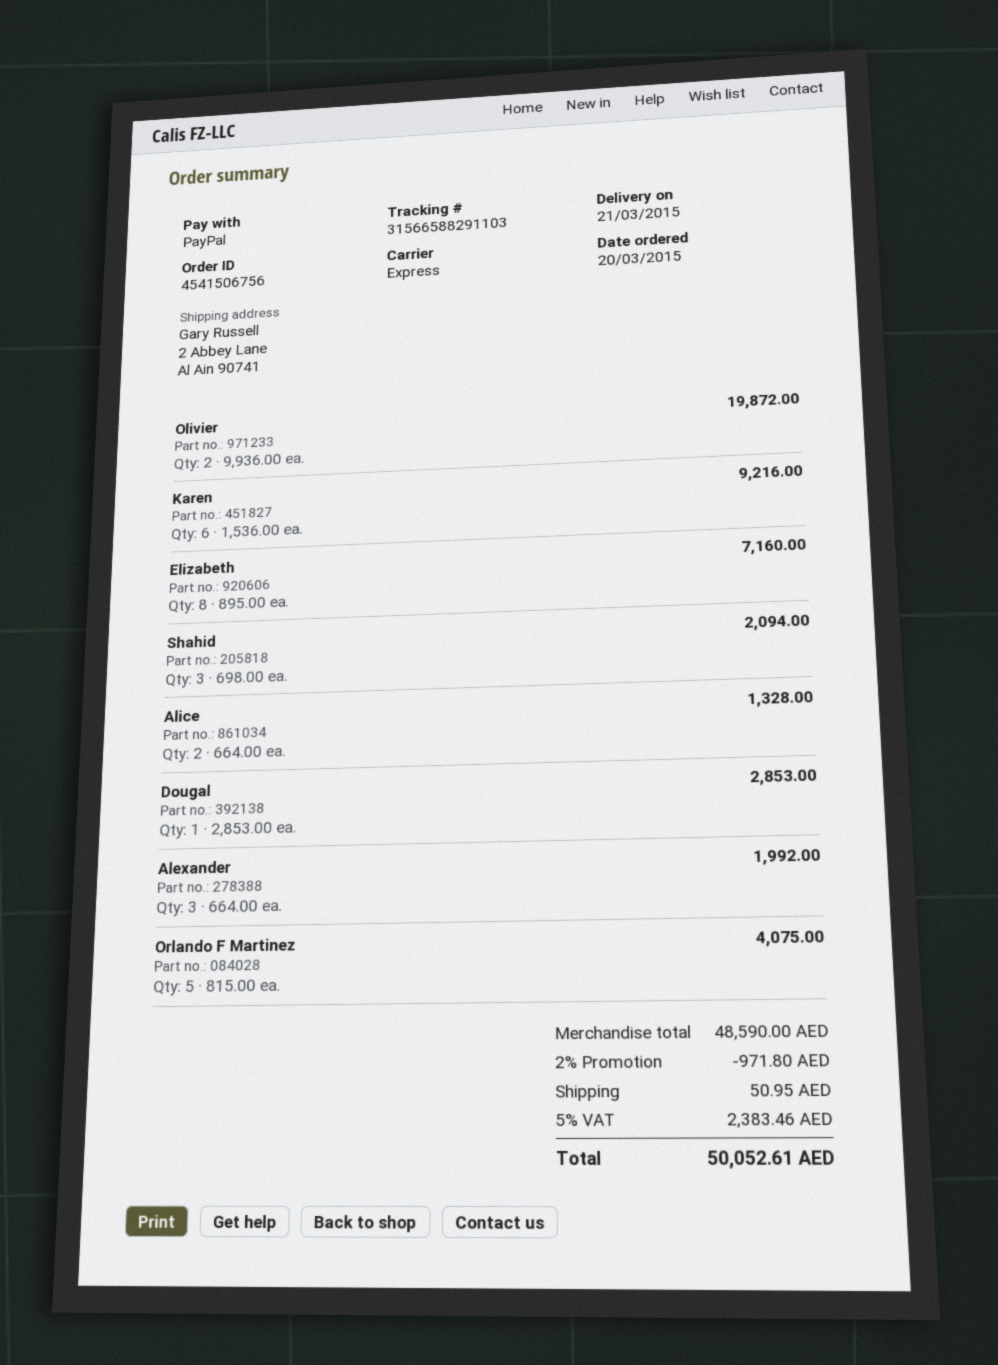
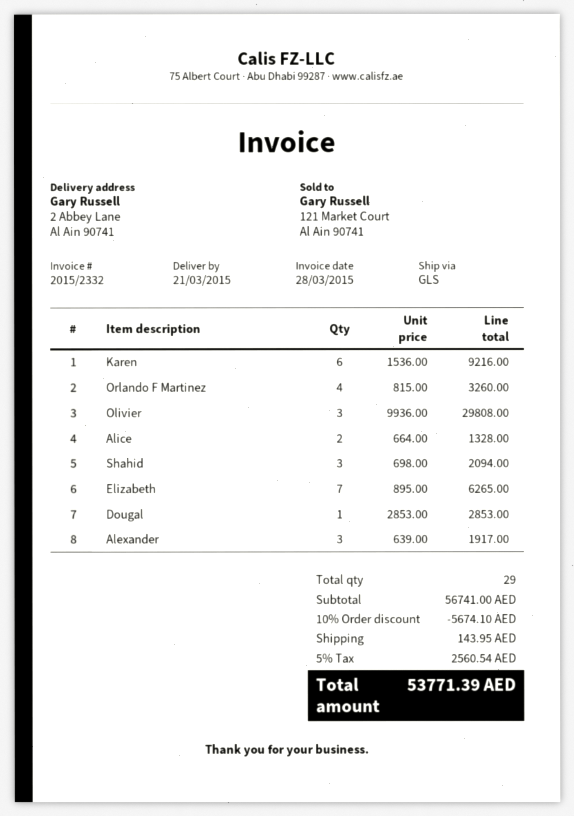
shipping method: express -> GLS
Olivier: 2 x 9936.00 = 19872.00 -> 3 x 9936.00 = 29808.00
Elizabeth: 8 x 895.00 = 7160.00 -> 7 x 895.00 = 6265.00
Alexander: 3 x 664.00 = 1992.00 -> 3 x 639.00 = 1917.00
Orlando F Martinez: 5 x 815.00 = 4075.00 -> 4 x 815.00 = 3260.00
subtotal: 48590.00 -> 56741.00
discount: 2% = 971.80 -> 10% = 5674.10
shipping: 50.95 -> 143.95
tax: 5% = 2383.46 -> 5% = 2560.54
total: 50052.61 -> 53771.39

